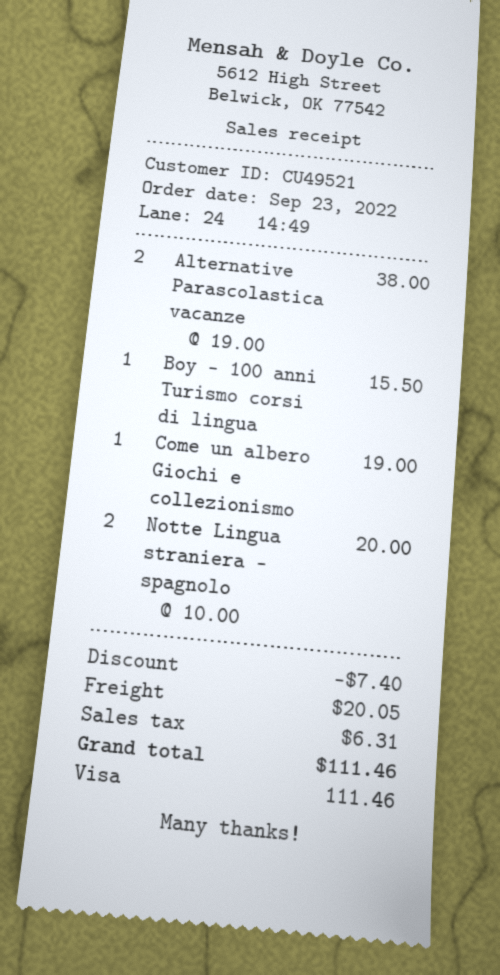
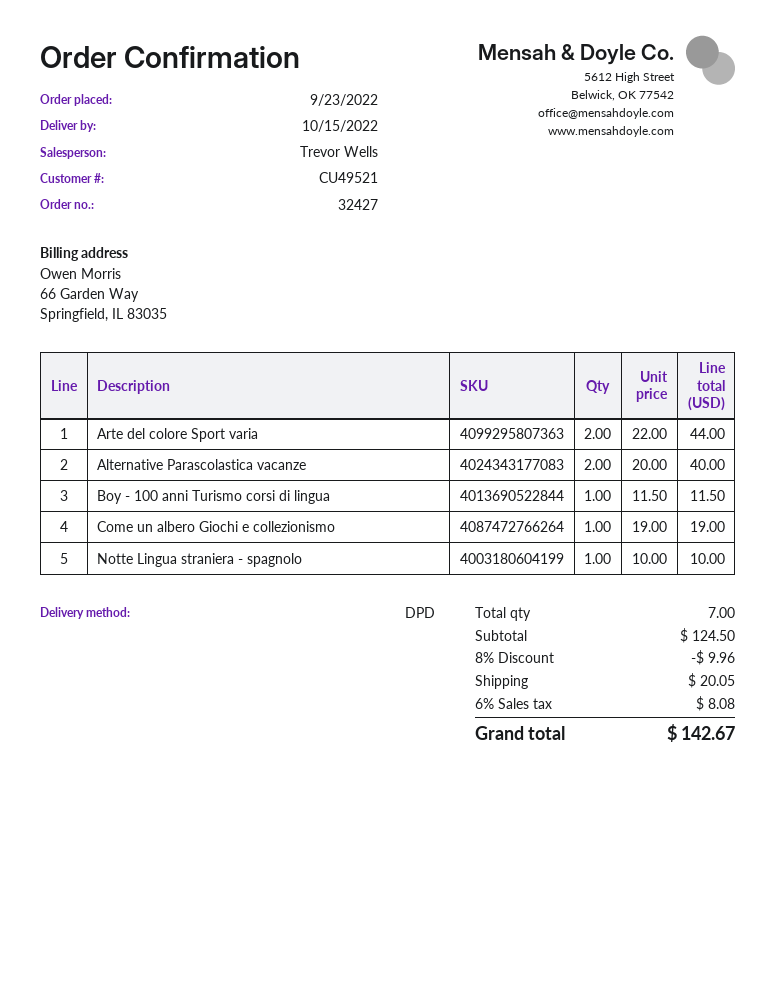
Alternative Parascolastica vacanze: 2 x 19.00 = 38.00 -> 2 x 20.00 = 40.00
Boy - 100 anni Turismo corsi di lingua: 1 x 15.50 = 15.50 -> 1 x 11.50 = 11.50
Notte Lingua straniera - spagnolo: 2 x 10.00 = 20.00 -> 1 x 10.00 = 10.00
Arte del colore Sport varia: none -> 2 x 22.00 = 44.00
discount: 7.40 -> 9.96
tax: 6.31 -> 8.08
total: 111.46 -> 142.67

